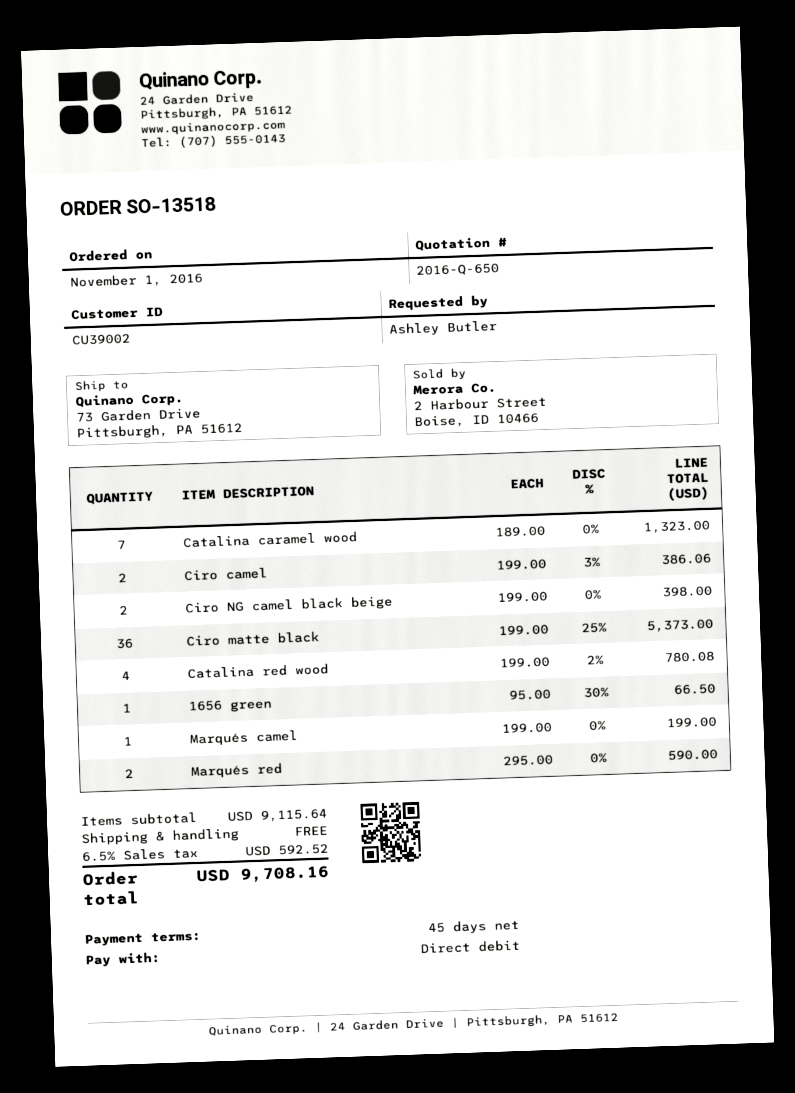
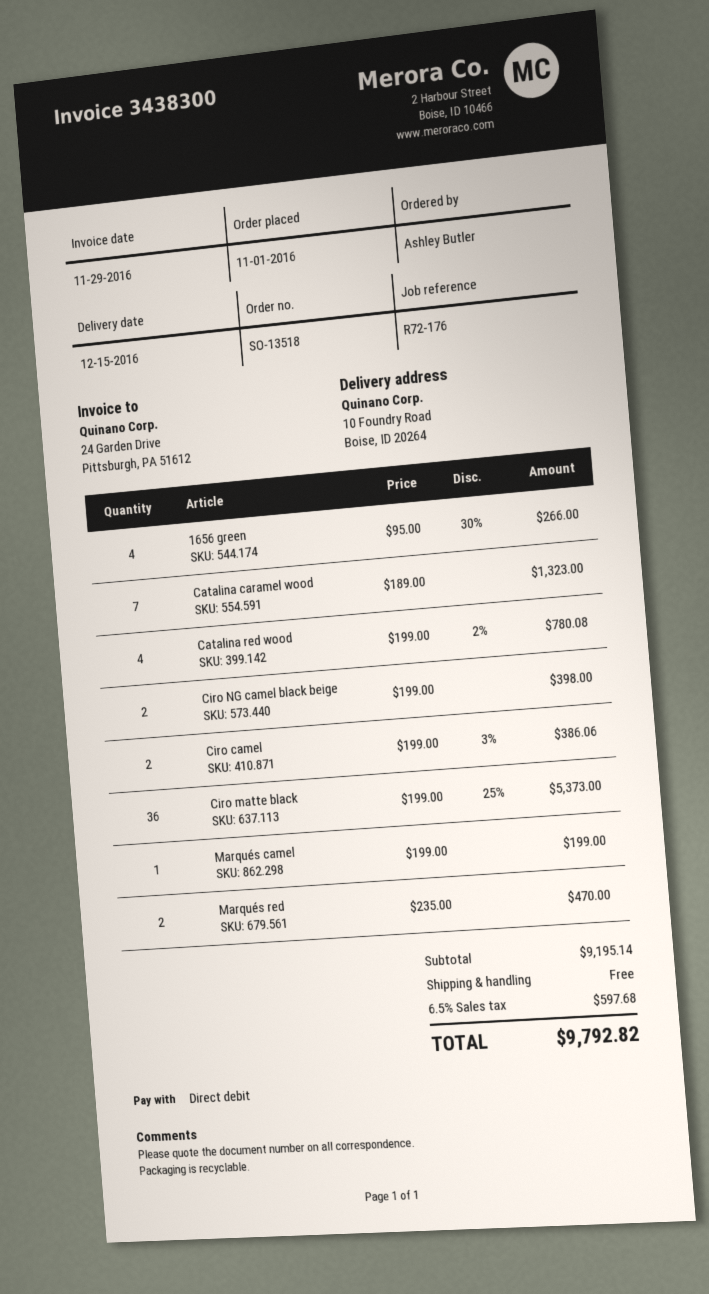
ship to: 73 Garden Drive, Pittsburgh, PA 51612 -> 10 Foundry Road, Boise, ID 20264
1656 green: 1 x 95.00 - 30% = 66.50 -> 4 x 95.00 - 30% = 266.00
Marqués red: 2 x 295.00 = 590.00 -> 2 x 235.00 = 470.00
subtotal: 9115.64 -> 9195.14
tax: 6.5% = 592.52 -> 6.5% = 597.68
total: 9708.16 -> 9792.82

